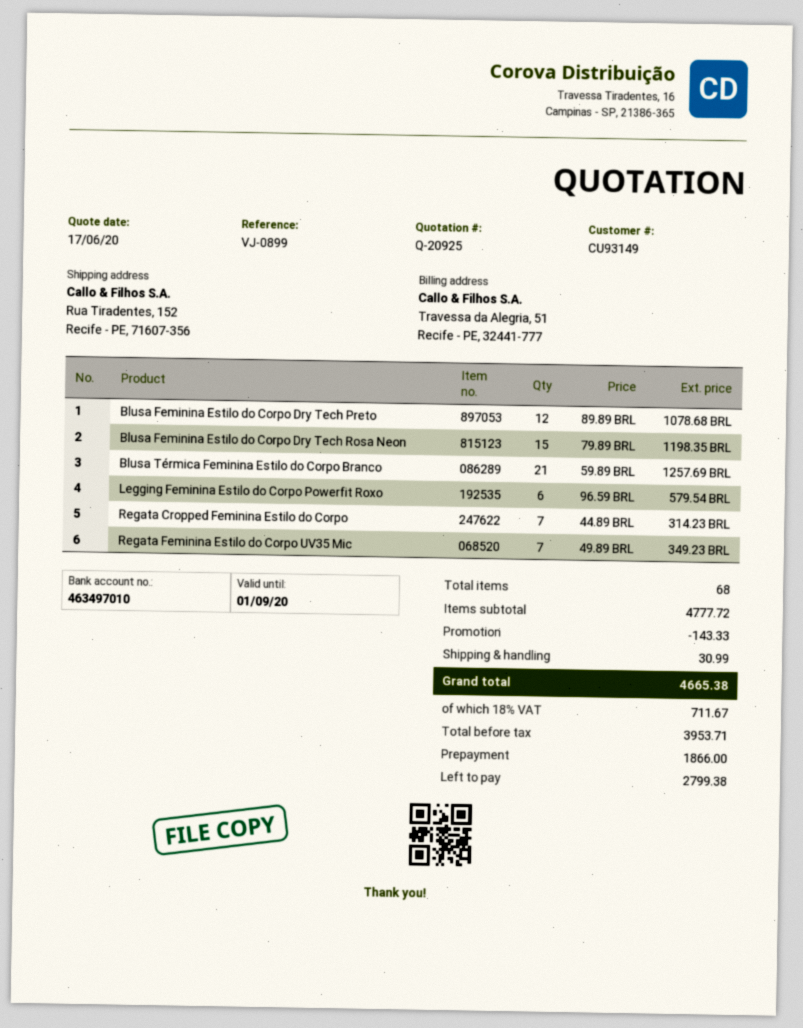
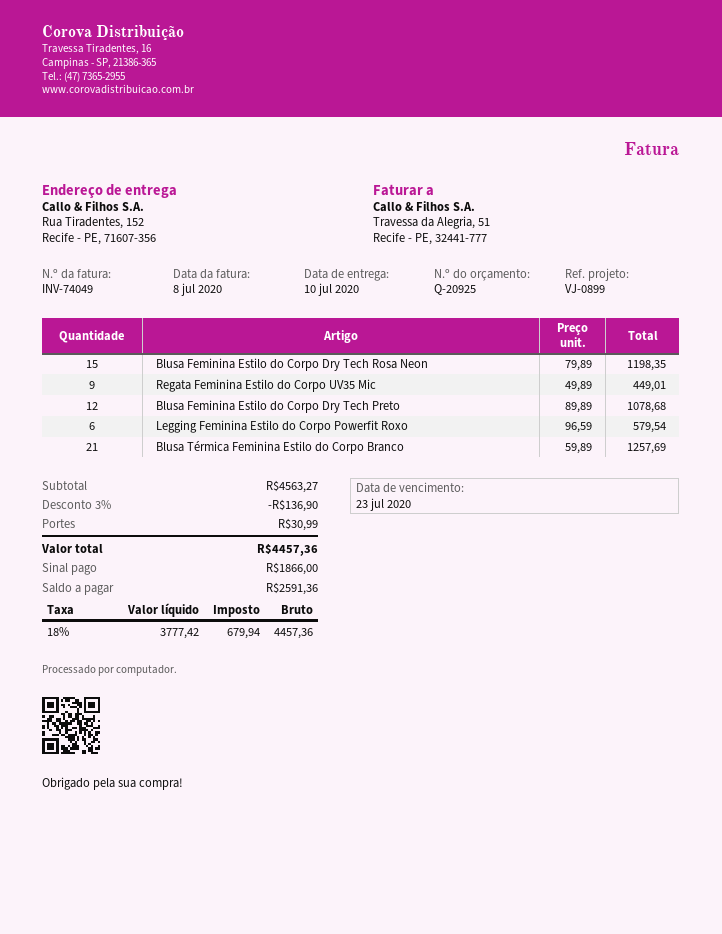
Regata Cropped Feminina Estilo do Corpo: 7 x 44.89 = 314.23 -> none
Regata Feminina Estilo do Corpo UV35 Mic: 7 x 49.89 = 349.23 -> 9 x 49.89 = 449.01
subtotal: 4777.72 -> 4563.27
discount: 143.33 -> 136.90
net: 3953.71 -> 3777.42
tax: 18% = 711.67 -> 18% = 679.94
total: 4665.38 -> 4457.36
balance: 2799.38 -> 2591.36

